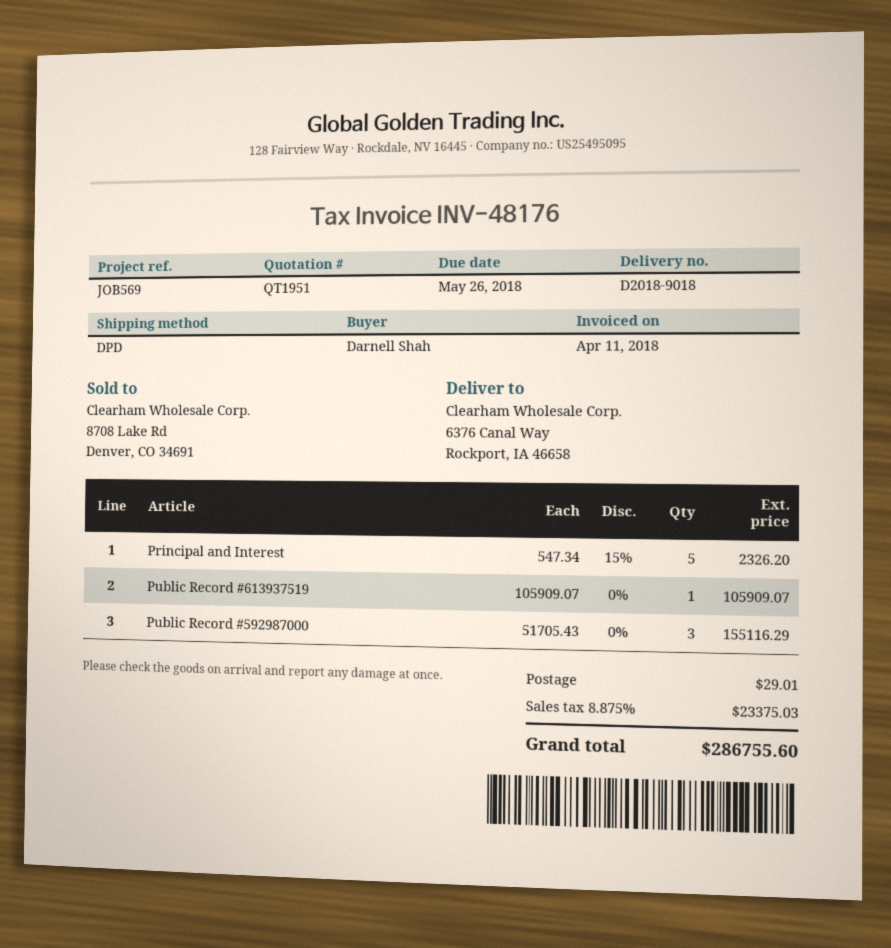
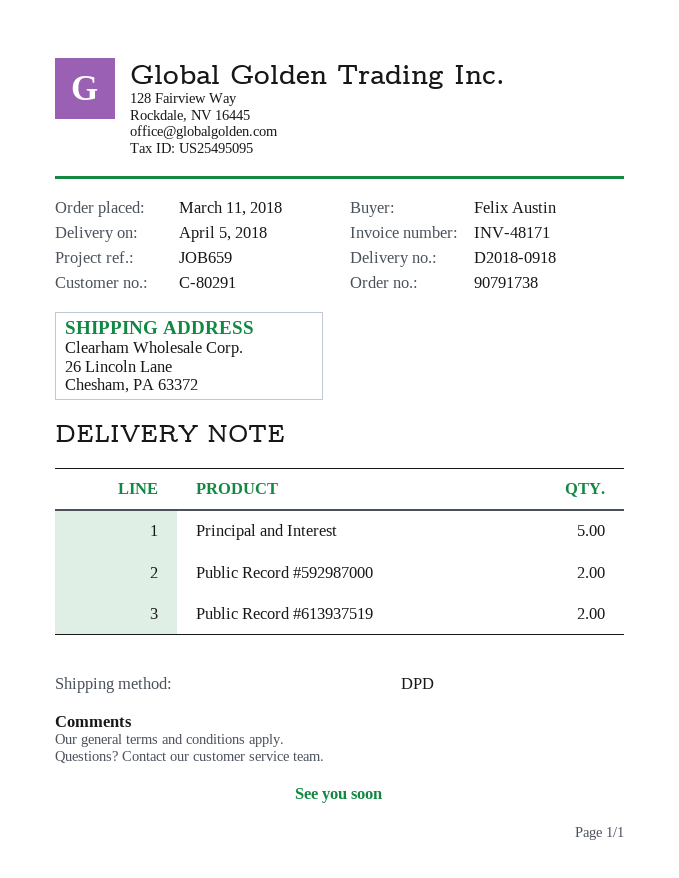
delivery note number: D2018-9018 -> D2018-0918
invoice number: INV-48176 -> INV-48171
reference: JOB569 -> JOB659
ordered by: Darnell Shah -> Felix Austin
ship to: 6376 Canal Way, Rockport, IA 46658 -> 26 Lincoln Lane, Chesham, PA 63372
Public Record #613937519: 1 -> 2
Public Record #592987000: 3 -> 2

